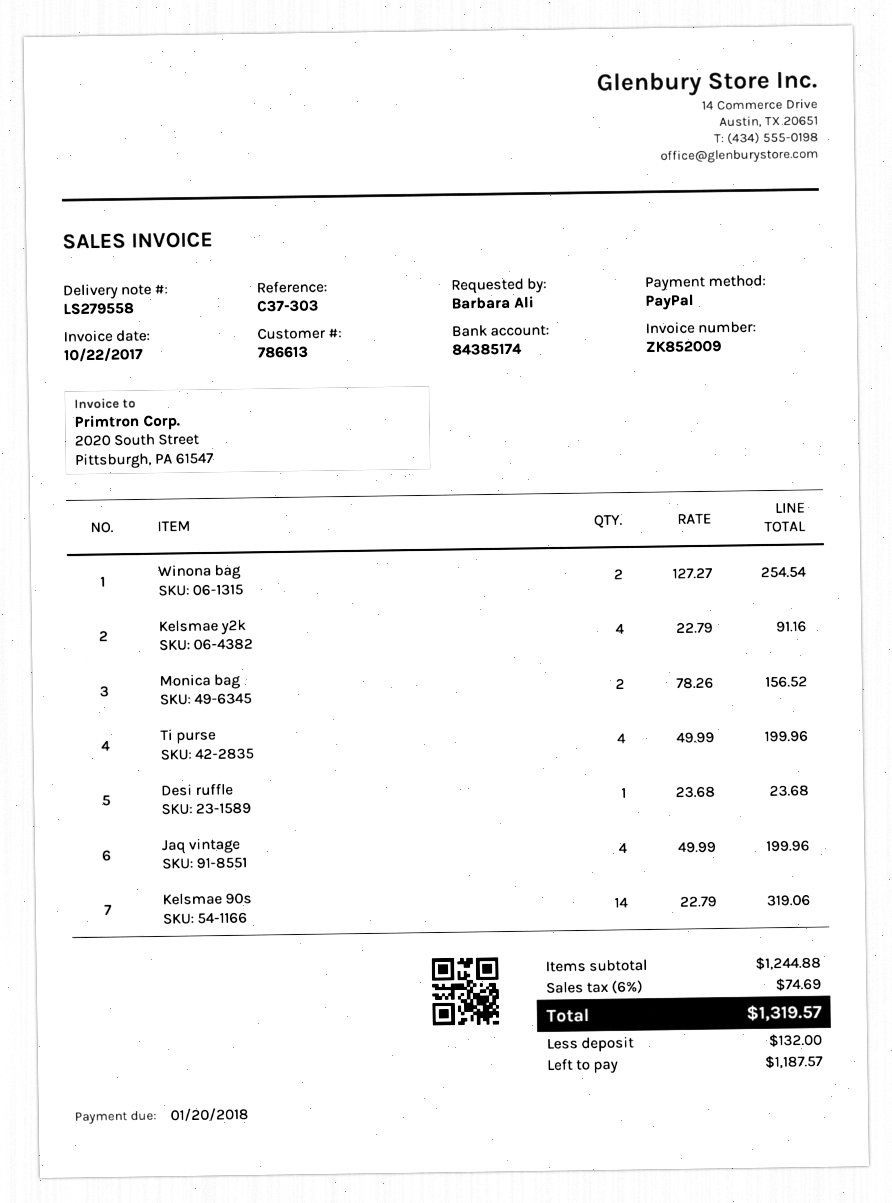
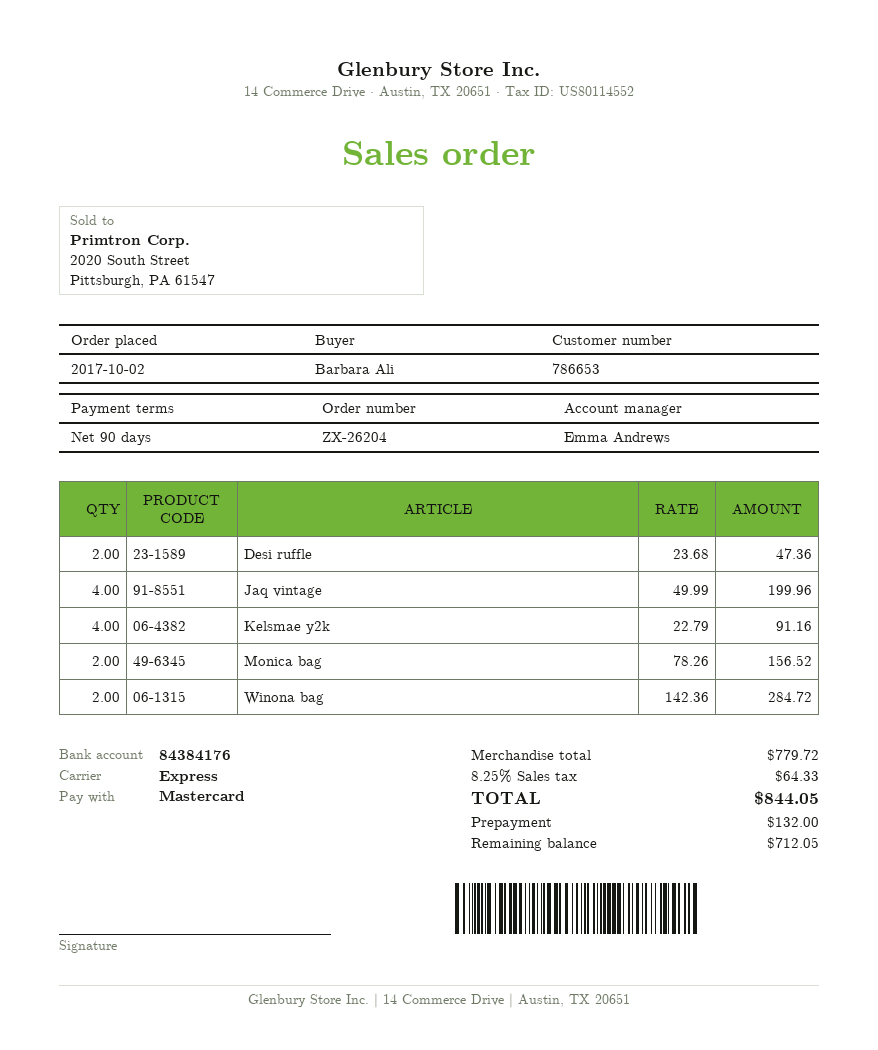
customer number: 786613 -> 786653
payment method: PayPal -> Mastercard
bank account: 84385174 -> 84384176
Winona bag: 2 x 127.27 = 254.54 -> 2 x 142.36 = 284.72
Ti purse: 4 x 49.99 = 199.96 -> none
Desi ruffle: 1 x 23.68 = 23.68 -> 2 x 23.68 = 47.36
Kelsmae 90s: 14 x 22.79 = 319.06 -> none
subtotal: 1244.88 -> 779.72
tax: 6% = 74.69 -> 8.25% = 64.33
total: 1319.57 -> 844.05
balance: 1187.57 -> 712.05

